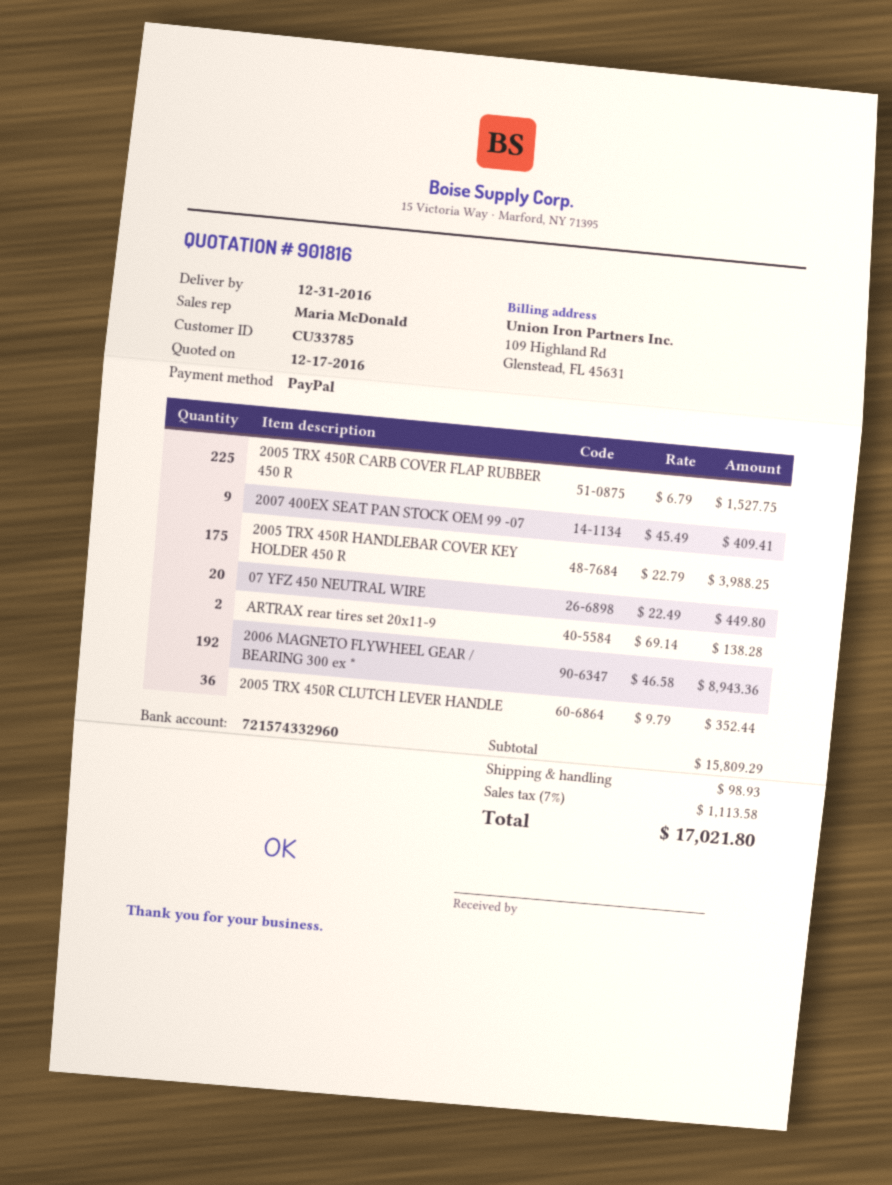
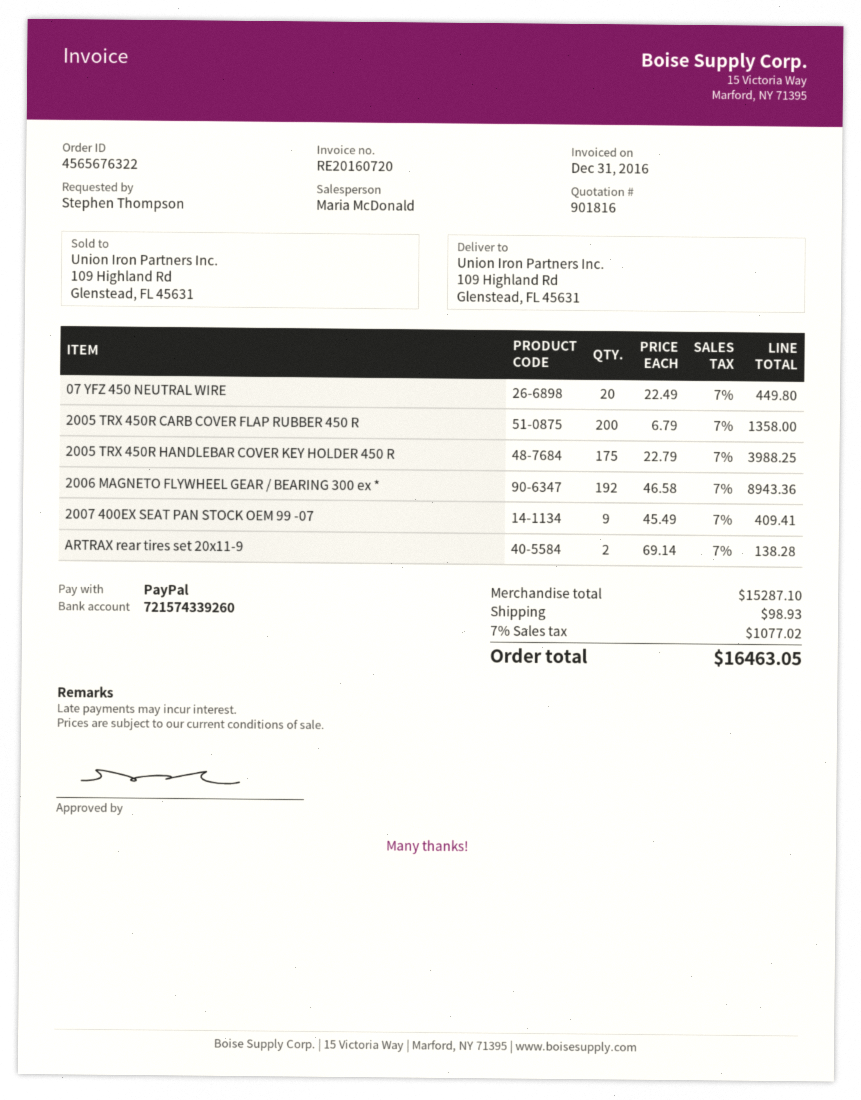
bank account: 721574332960 -> 721574339260
2005 TRX 450R CARB COVER FLAP RUBBER 450 R: 225 x 6.79 = 1527.75 -> 200 x 6.79 = 1358.00
2005 TRX 450R CLUTCH LEVER HANDLE: 36 x 9.79 = 352.44 -> none
subtotal: 15809.29 -> 15287.10
tax: 7% = 1113.58 -> 7% = 1077.02
total: 17021.80 -> 16463.05

